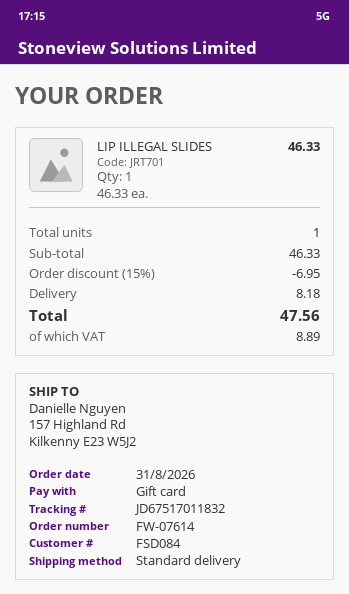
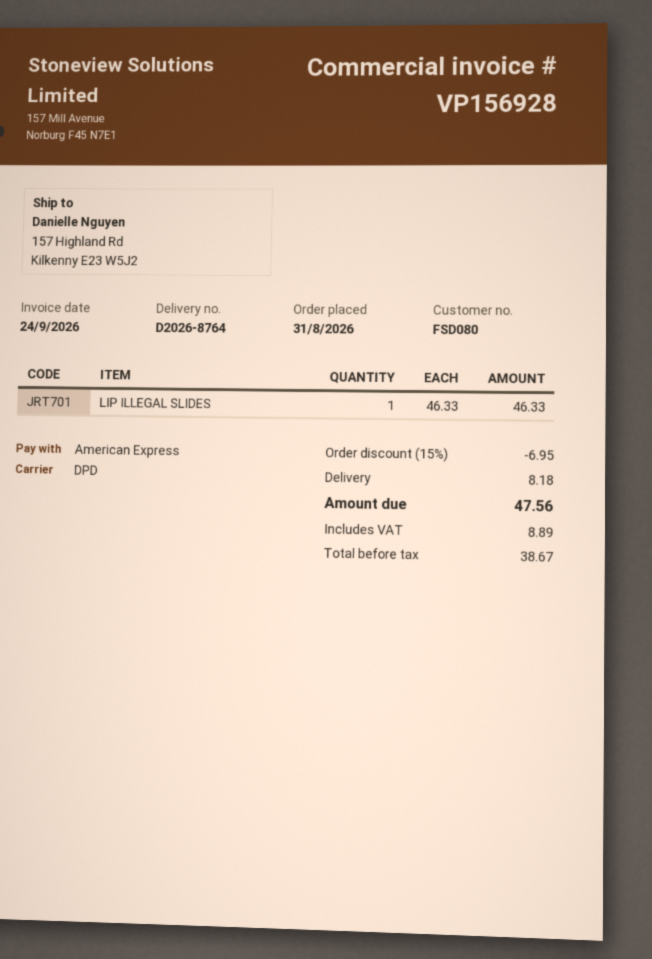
customer number: FSD084 -> FSD080
payment method: gift card -> American Express
shipping method: standard -> DPD

